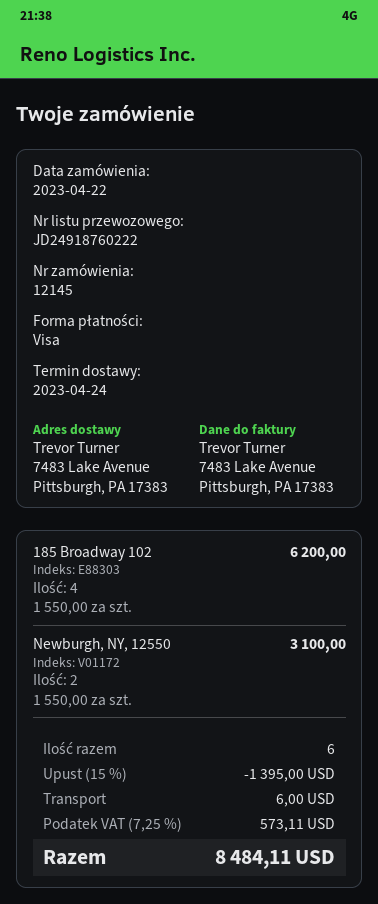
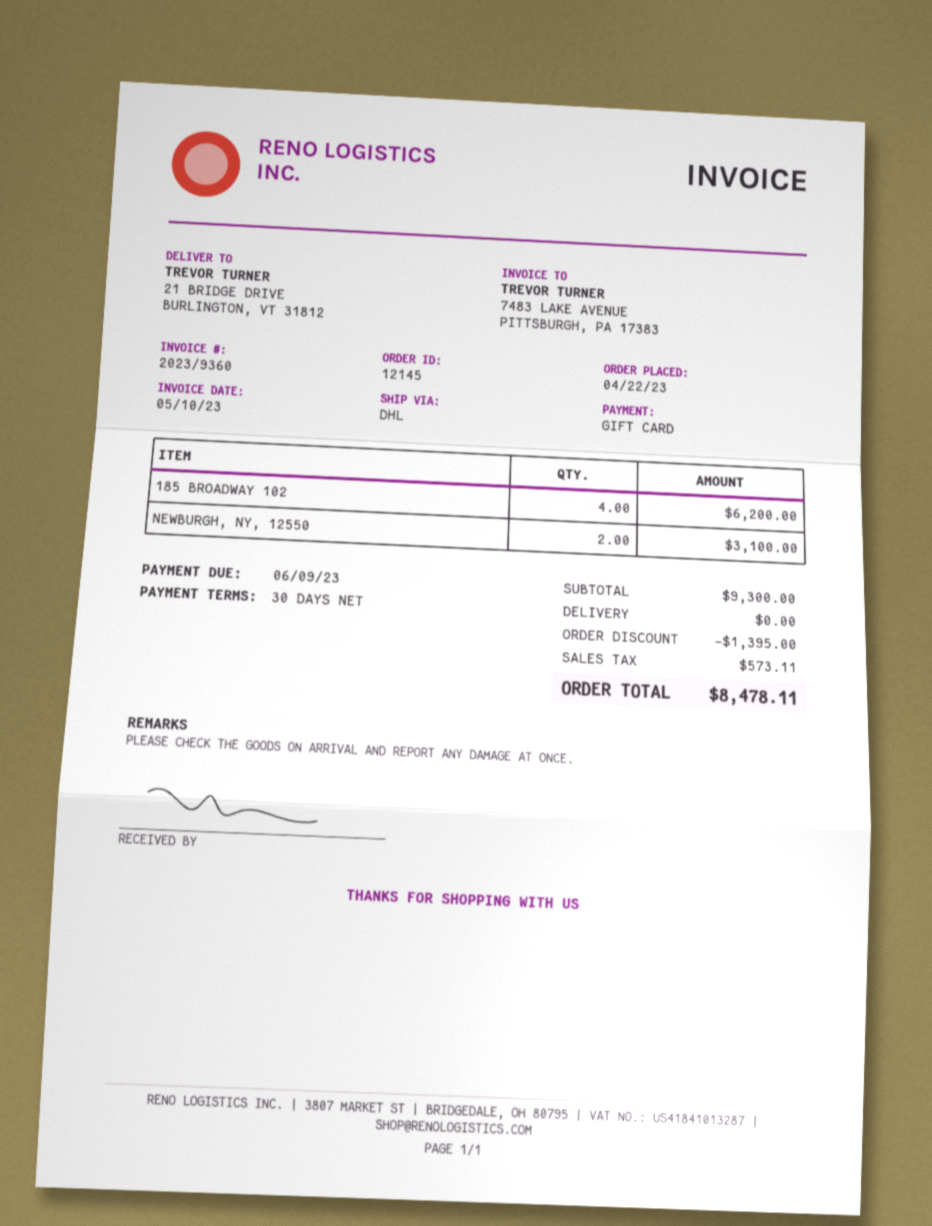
payment method: Visa -> gift card
ship to: 7483 Lake Avenue, Pittsburgh, PA 17383 -> 21 BRIDGE DRIVE, BURLINGTON, VT 31812
shipping: 6.00 -> 0.00
total: 8484.11 -> 8478.11

